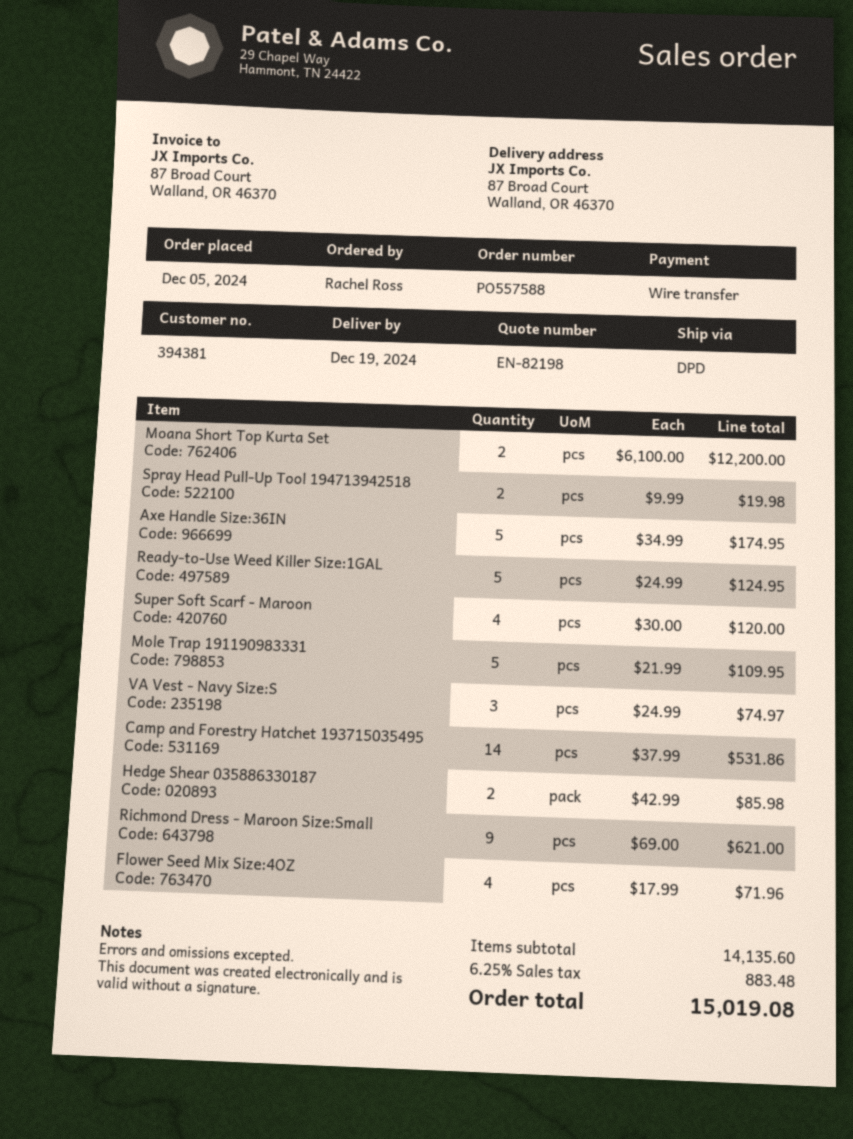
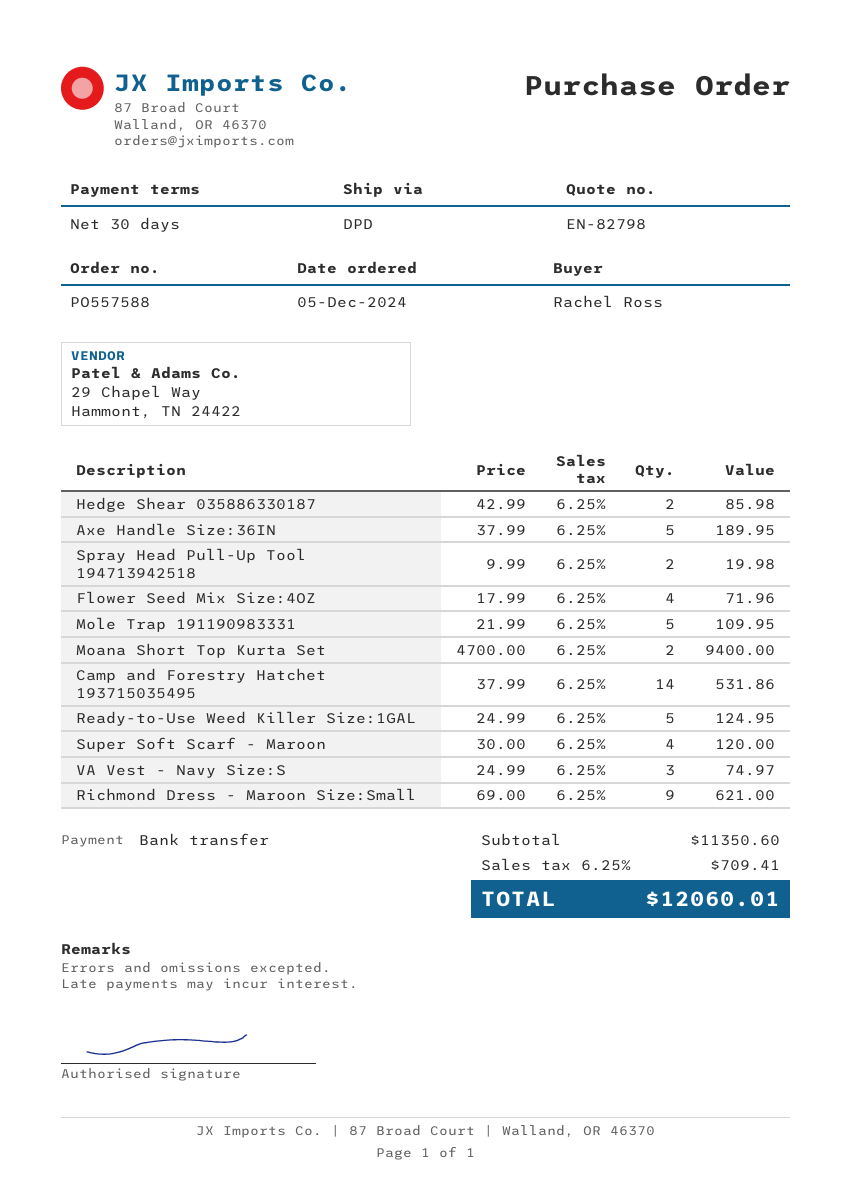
quote number: EN-82198 -> EN-82798
Moana Short Top Kurta Set: 2 x 6100.00 = 12200.00 -> 2 x 4700.00 = 9400.00
Axe Handle Size:36IN: 5 x 34.99 = 174.95 -> 5 x 37.99 = 189.95
subtotal: 14135.60 -> 11350.60
tax: 6.25% = 883.48 -> 6.25% = 709.41
total: 15019.08 -> 12060.01

